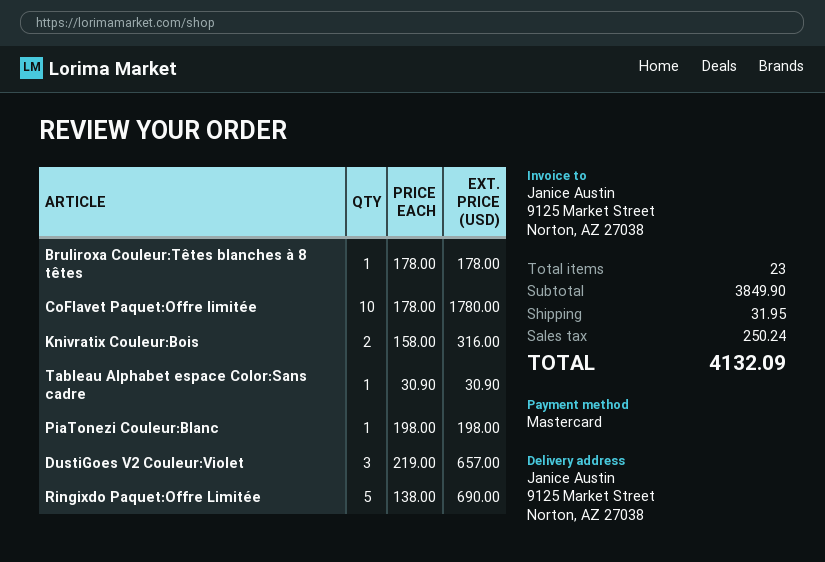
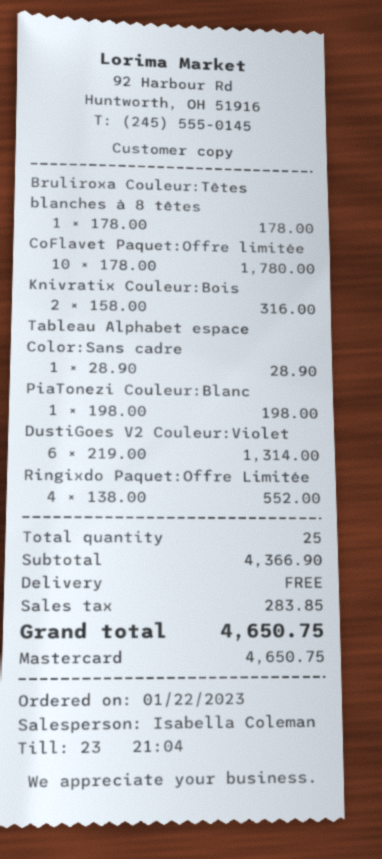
Tableau Alphabet espace Color:Sans cadre: 1 x 30.90 = 30.90 -> 1 x 28.90 = 28.90
DustiGoes V2 Couleur:Violet: 3 x 219.00 = 657.00 -> 6 x 219.00 = 1314.00
Ringixdo Paquet:Offre Limitée: 5 x 138.00 = 690.00 -> 4 x 138.00 = 552.00
total quantity: 23 -> 25
subtotal: 3849.90 -> 4366.90
shipping: 31.95 -> 0.00
tax: 250.24 -> 283.85
total: 4132.09 -> 4650.75

